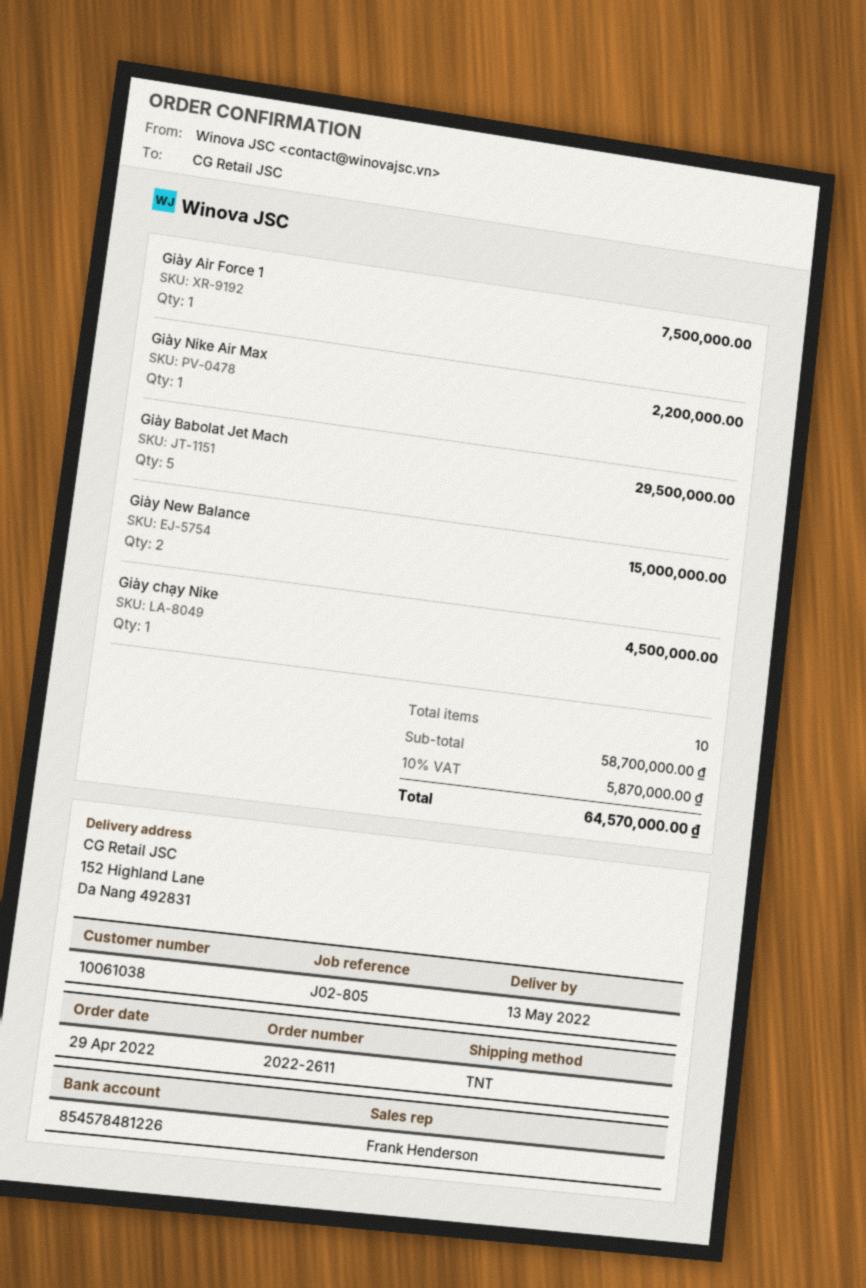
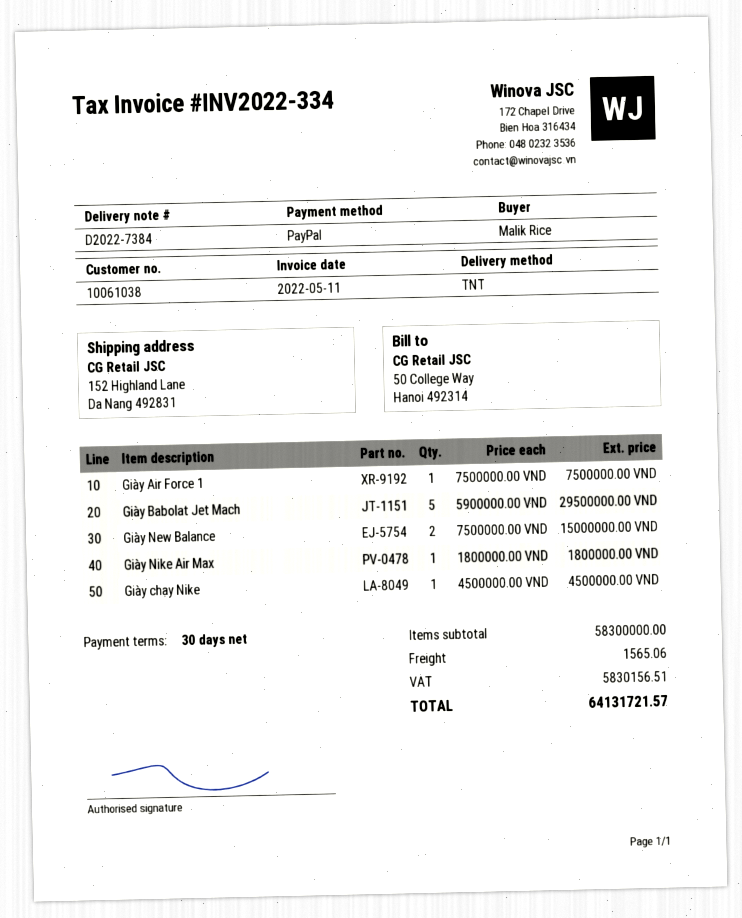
Giày Nike Air Max: 1 for 2200000.00 -> 1 for 1800000.00
subtotal: 58700000.00 -> 58300000.00
shipping: none -> 1565.06
tax: 5870000.00 -> 5830156.51
total: 64570000.00 -> 64131721.57

